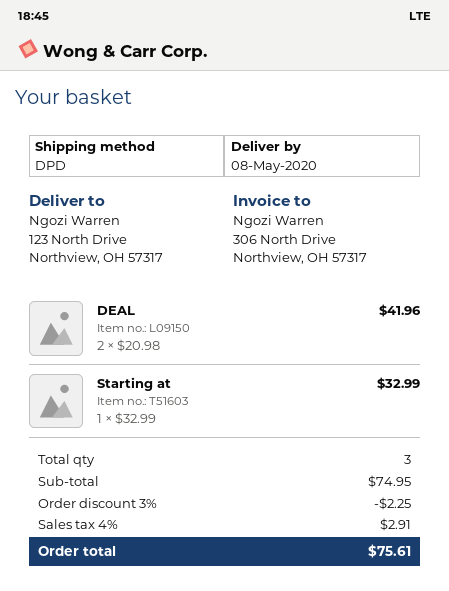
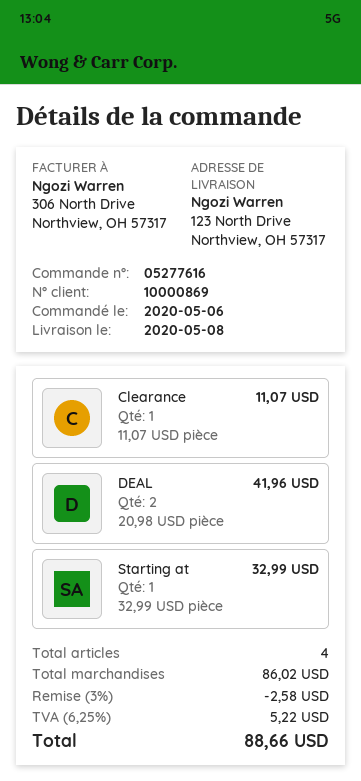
Clearance: none -> 1 x 11.07 = 11.07
total quantity: 3 -> 4
subtotal: 74.95 -> 86.02
discount: 3% = 2.25 -> 3% = 2.58
tax: 4% = 2.91 -> 6.25% = 5.22
total: 75.61 -> 88.66

